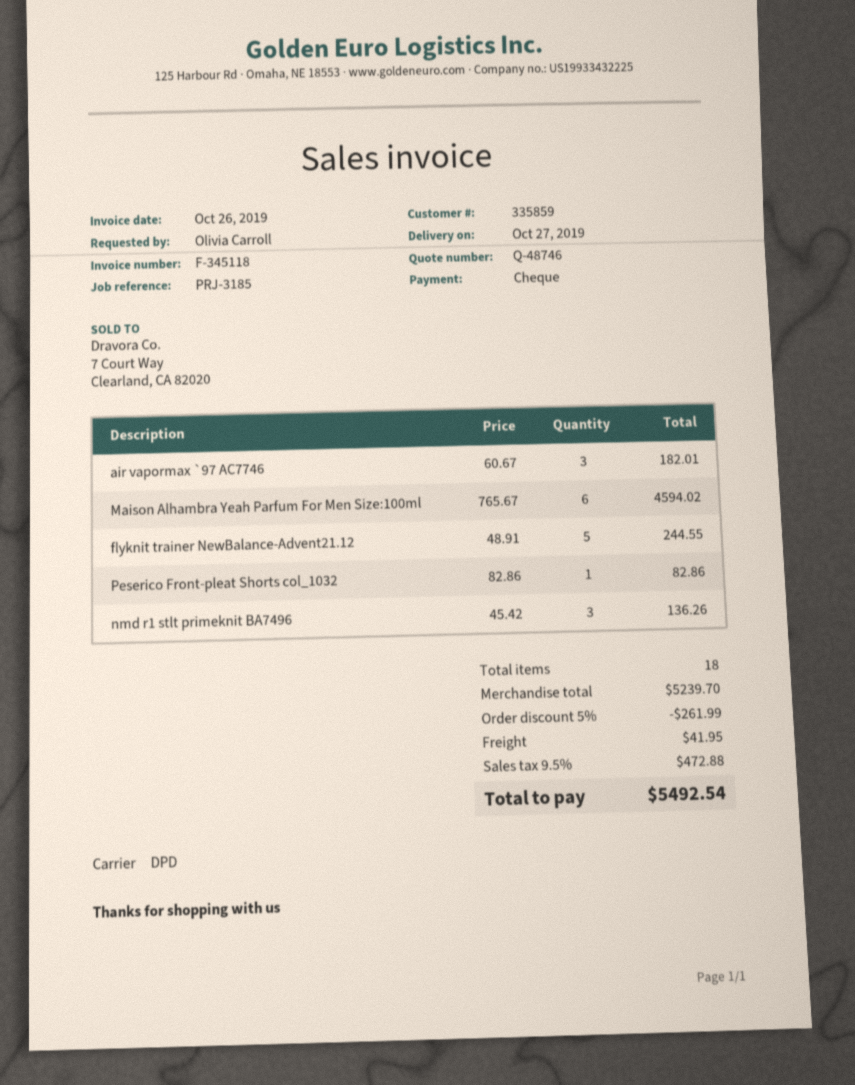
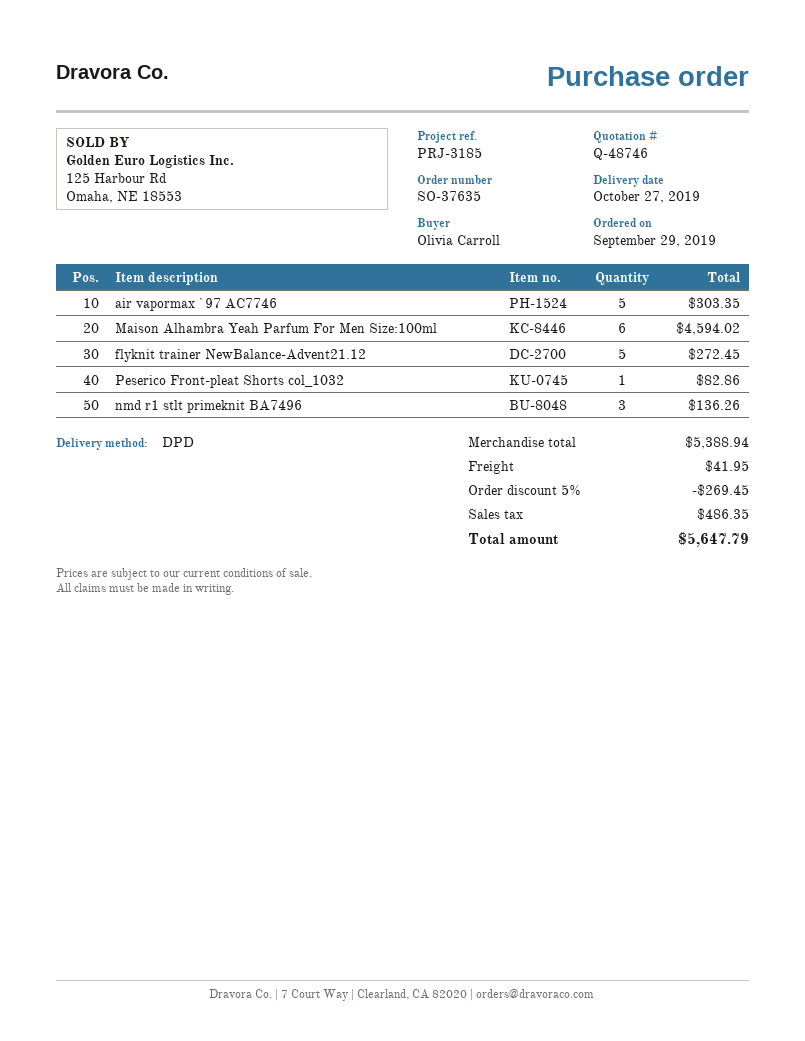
air vapormax `97 AC7746: 3 for 182.01 -> 5 for 303.35
flyknit trainer NewBalance-Advent21.12: 5 for 244.55 -> 5 for 272.45
subtotal: 5239.70 -> 5388.94
discount: 5% = 261.99 -> 5% = 269.45
tax: 472.88 -> 486.35
total: 5492.54 -> 5647.79

